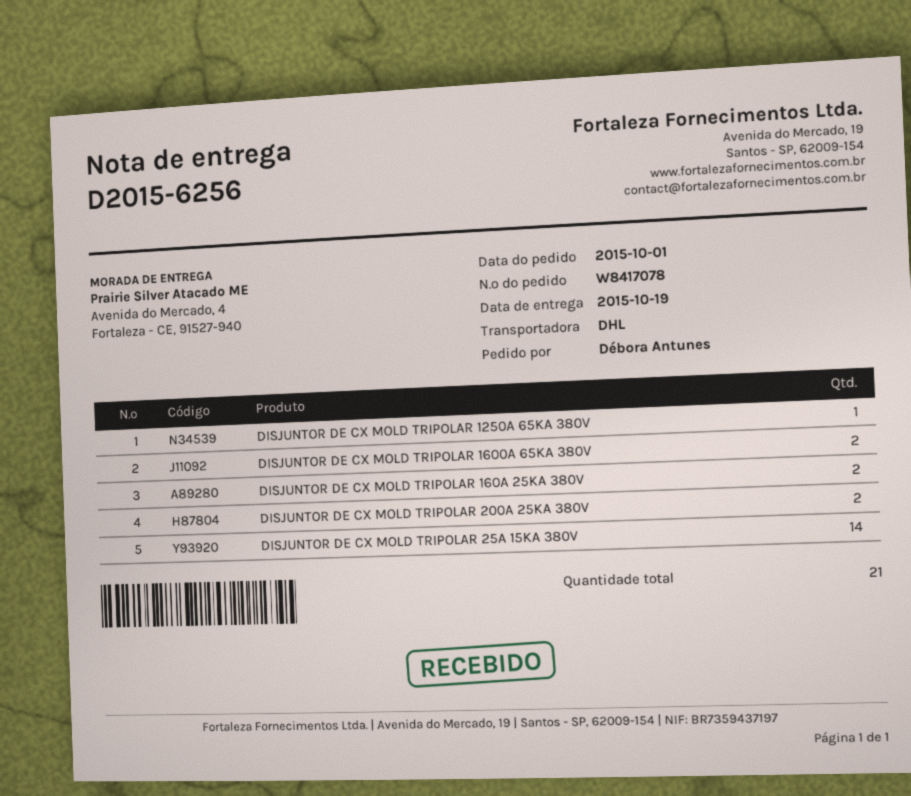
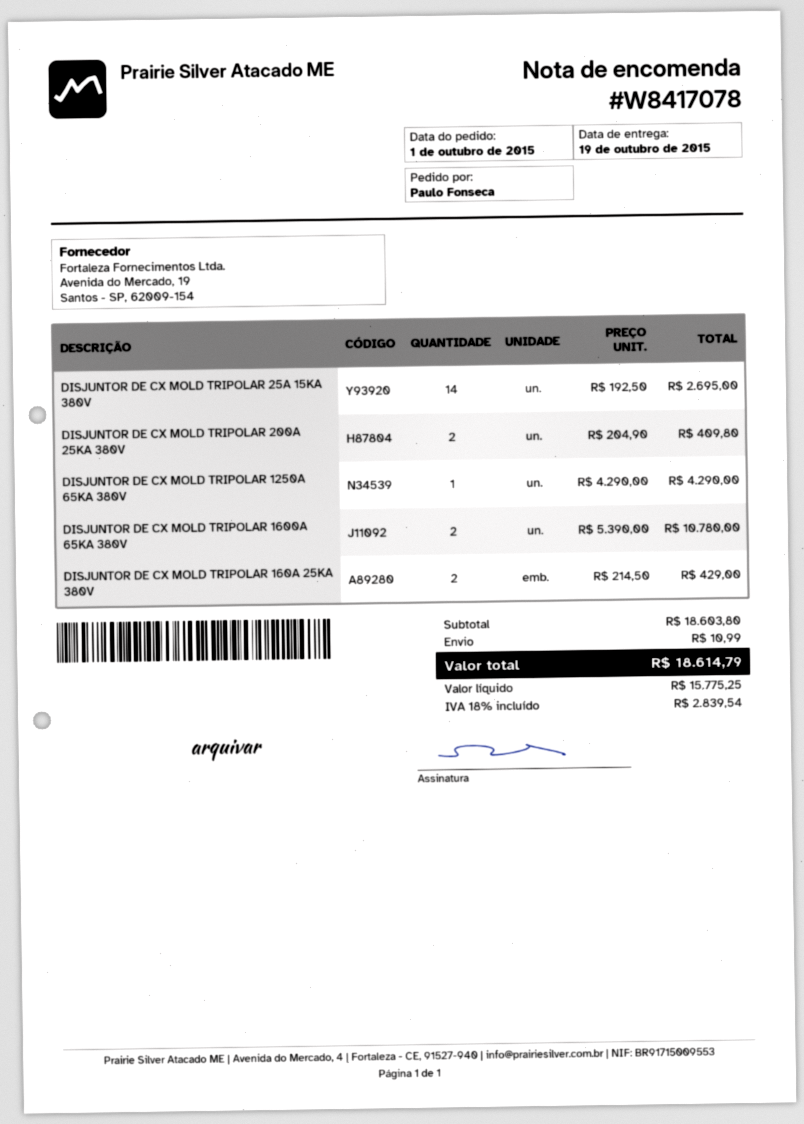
ordered by: Débora Antunes -> Paulo Fonseca

